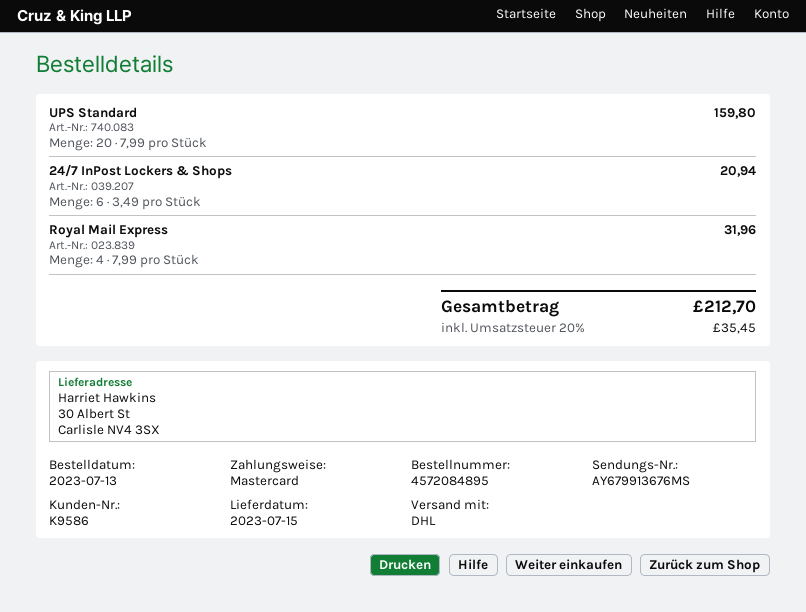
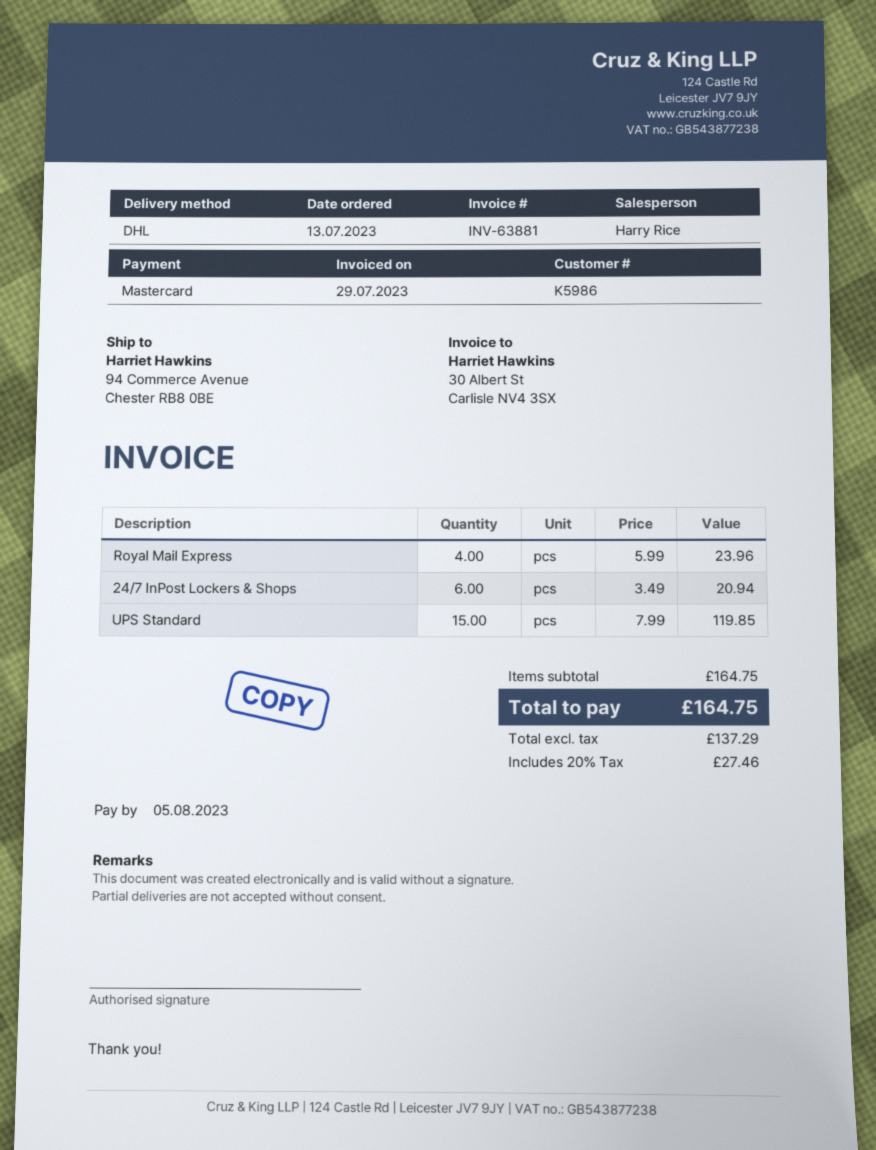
customer number: K9586 -> K5986
ship to: 30 Albert St, Carlisle NV4 3SX -> 94 Commerce Avenue, Chester RB8 0BE
UPS Standard: 20 x 7.99 = 159.80 -> 15 x 7.99 = 119.85
Royal Mail Express: 4 x 7.99 = 31.96 -> 4 x 5.99 = 23.96
tax: 20% = 35.45 -> 20% = 27.46
total: 212.70 -> 164.75

